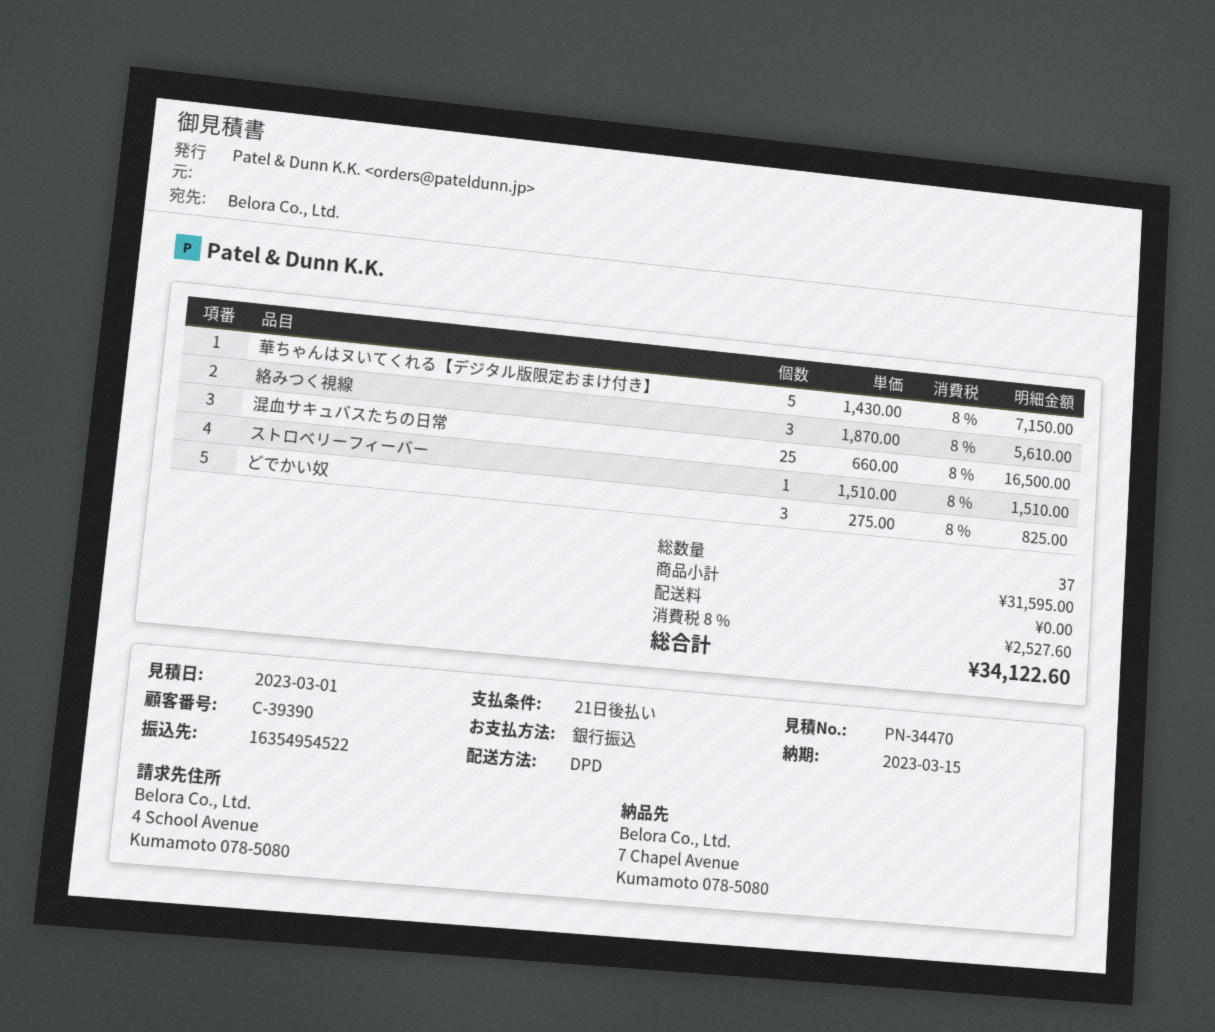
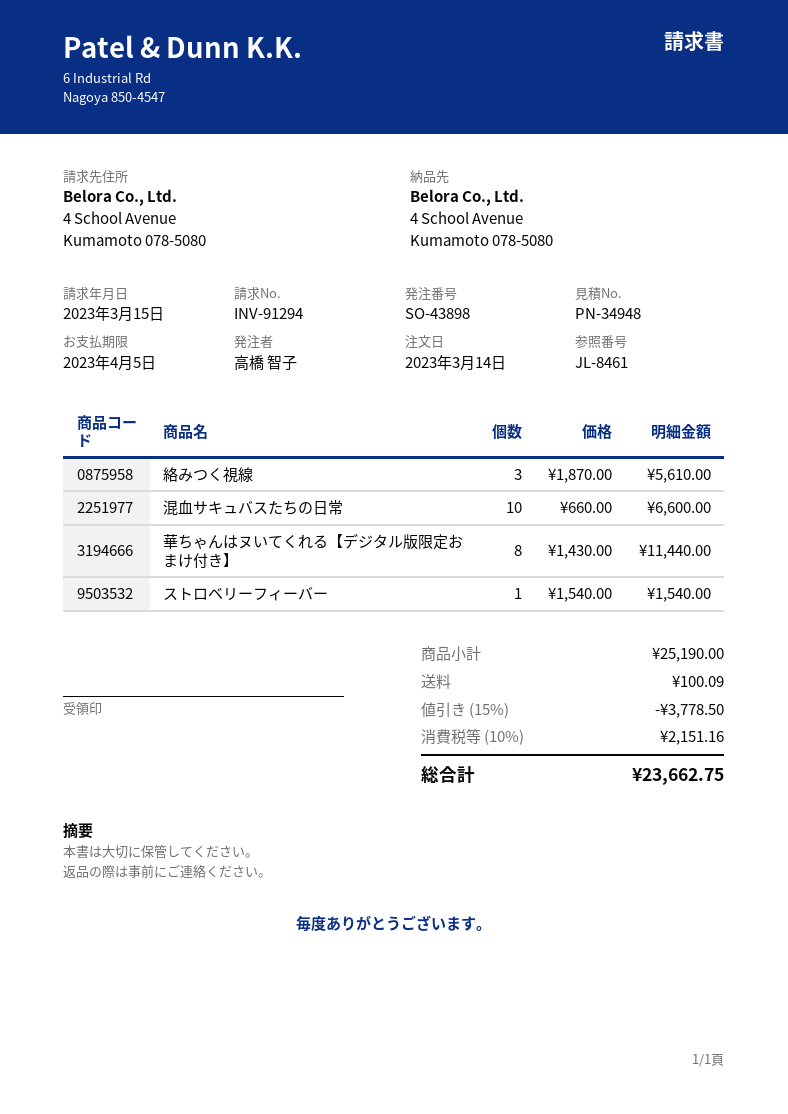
quote number: PN-34470 -> PN-34948
ship to: 7 Chapel Avenue, Kumamoto 078-5080 -> 4 School Avenue, Kumamoto 078-5080
華ちゃんはヌいてくれる【デジタル版限定おまけ付き】: 5 x 1430.00 = 7150.00 -> 8 x 1430.00 = 11440.00
混血サキュバスたちの日常: 25 x 660.00 = 16500.00 -> 10 x 660.00 = 6600.00
ストロベリーフィーバー: 1 x 1510.00 = 1510.00 -> 1 x 1540.00 = 1540.00
どでかい奴: 3 x 275.00 = 825.00 -> none
subtotal: 31595.00 -> 25190.00
discount: none -> 15% = 3778.50
shipping: 0.00 -> 100.09
tax: 8% = 2527.60 -> 10% = 2151.16
total: 34122.60 -> 23662.75

